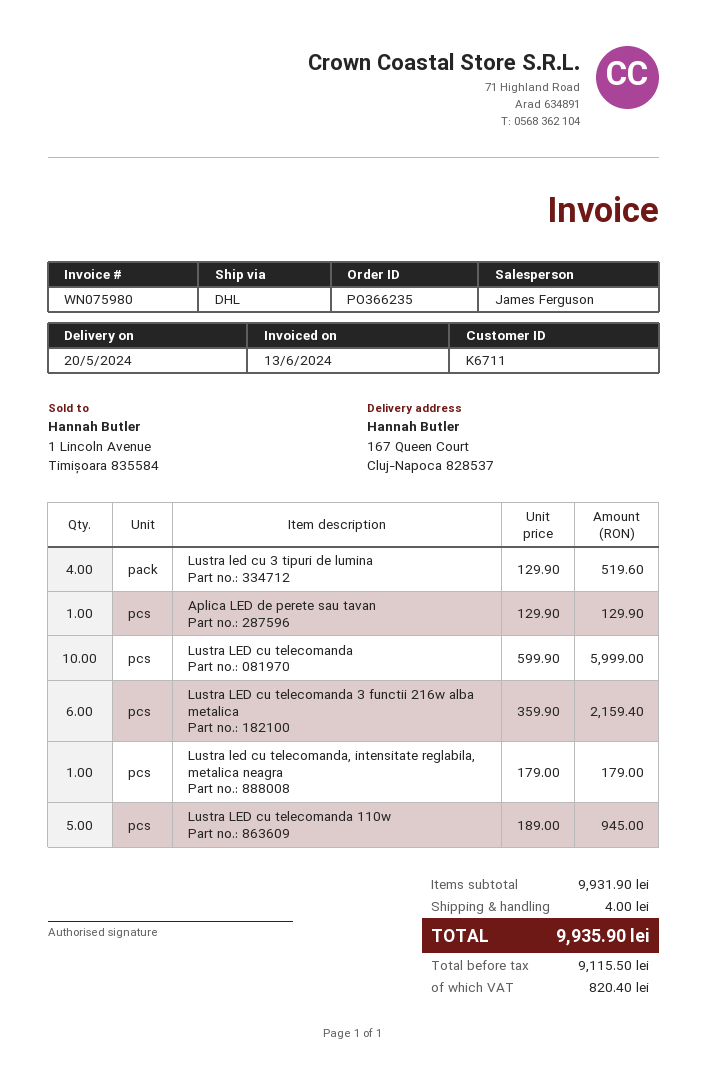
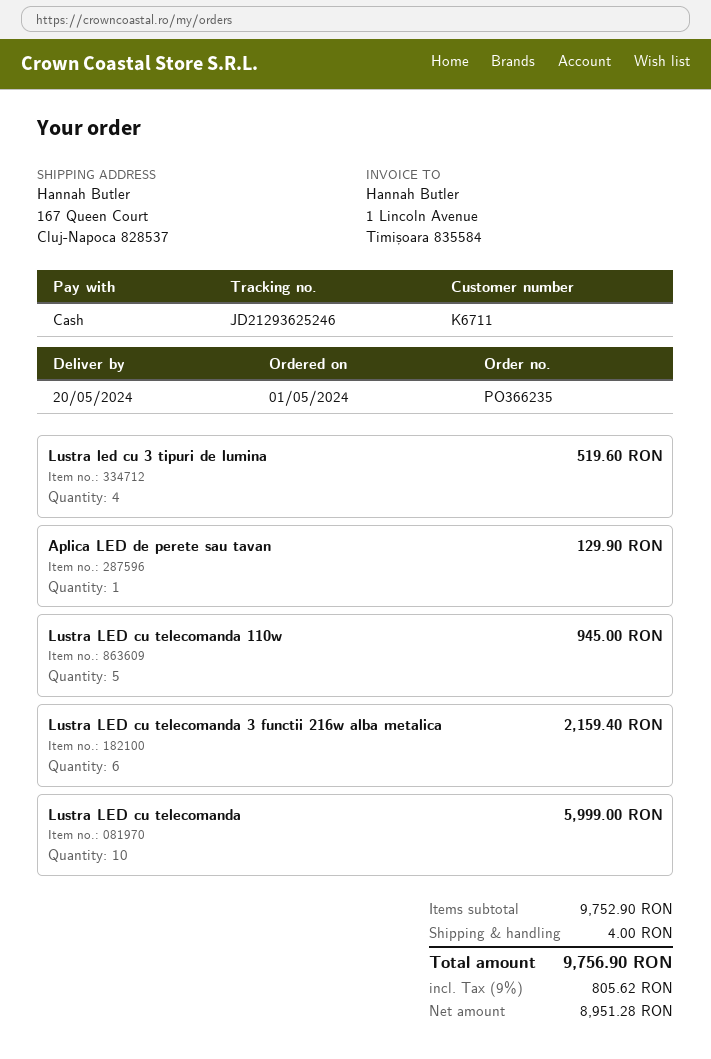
Lustra led cu telecomanda, intensitate reglabila, metalica neagra: 1 for 179.00 -> none
subtotal: 9931.90 -> 9752.90
net: 9115.50 -> 8951.28
tax: 820.40 -> 805.62
total: 9935.90 -> 9756.90

